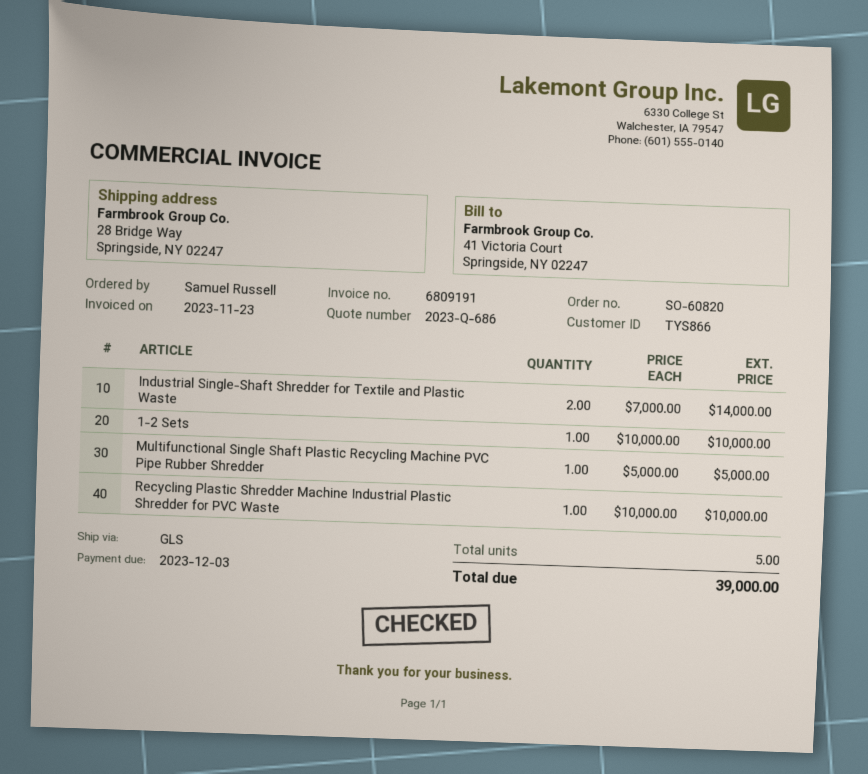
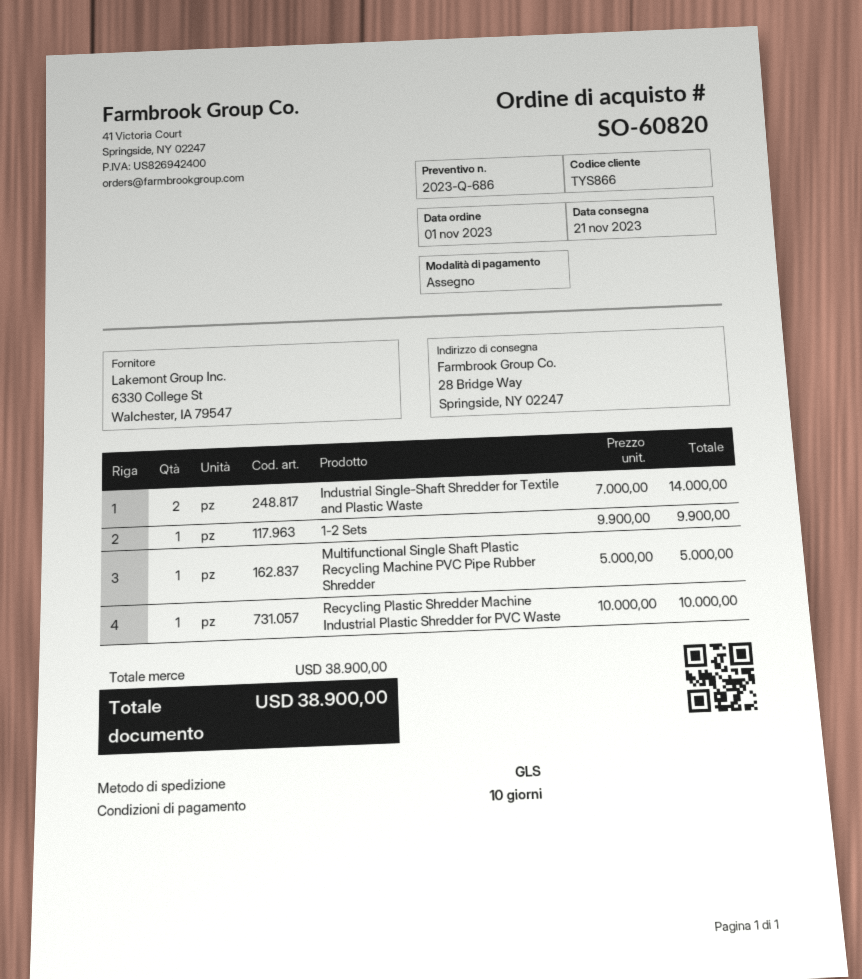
1-2 Sets: 1 x 10000.00 = 10000.00 -> 1 x 9900.00 = 9900.00
total: 39000.00 -> 38900.00

